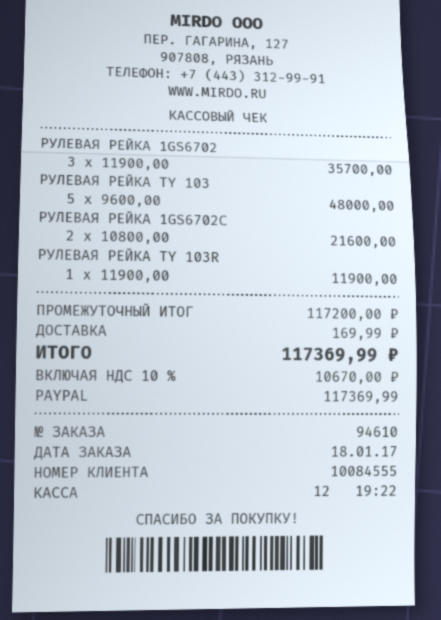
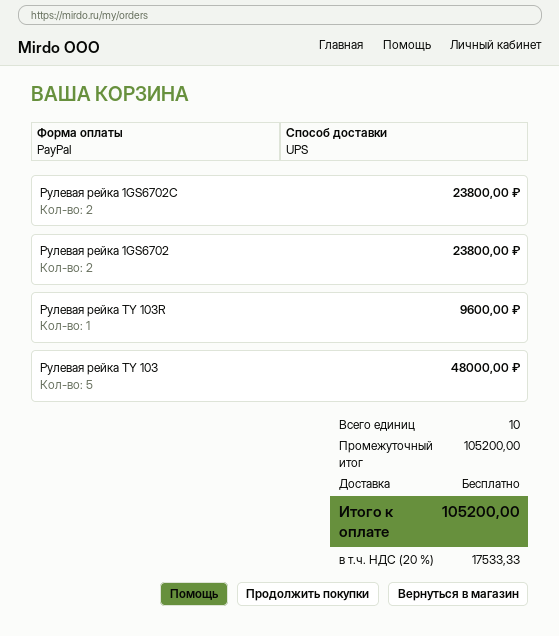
РУЛЕВАЯ РЕЙКА 1GS6702: 3 for 35700.00 -> 2 for 23800.00
РУЛЕВАЯ РЕЙКА 1GS6702C: 2 for 21600.00 -> 2 for 23800.00
РУЛЕВАЯ РЕЙКА TY 103R: 1 for 11900.00 -> 1 for 9600.00
subtotal: 117200.00 -> 105200.00
shipping: 169.99 -> 0.00
tax: 10% = 10670.00 -> 20% = 17533.33
total: 117369.99 -> 105200.00

